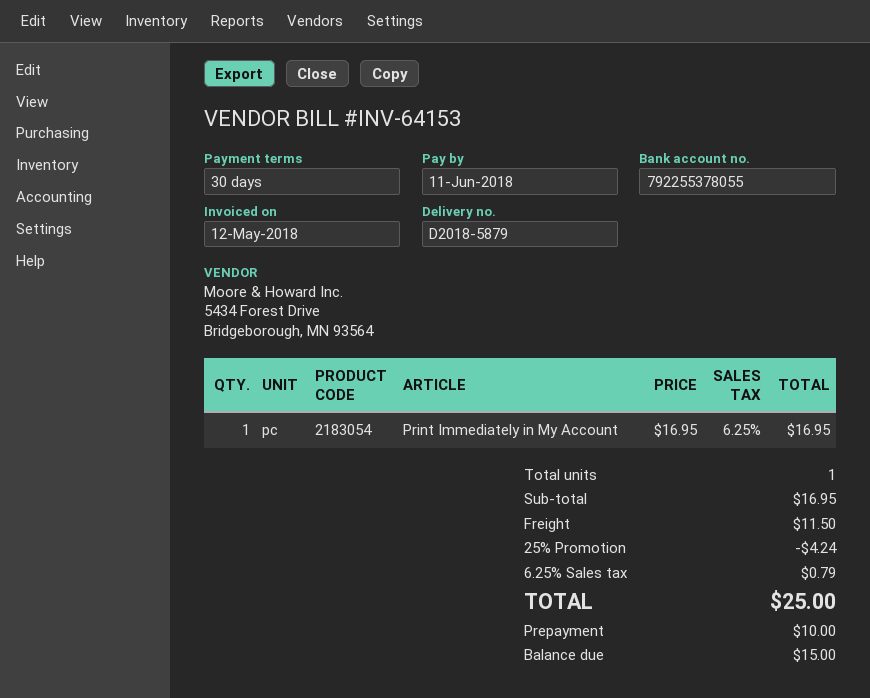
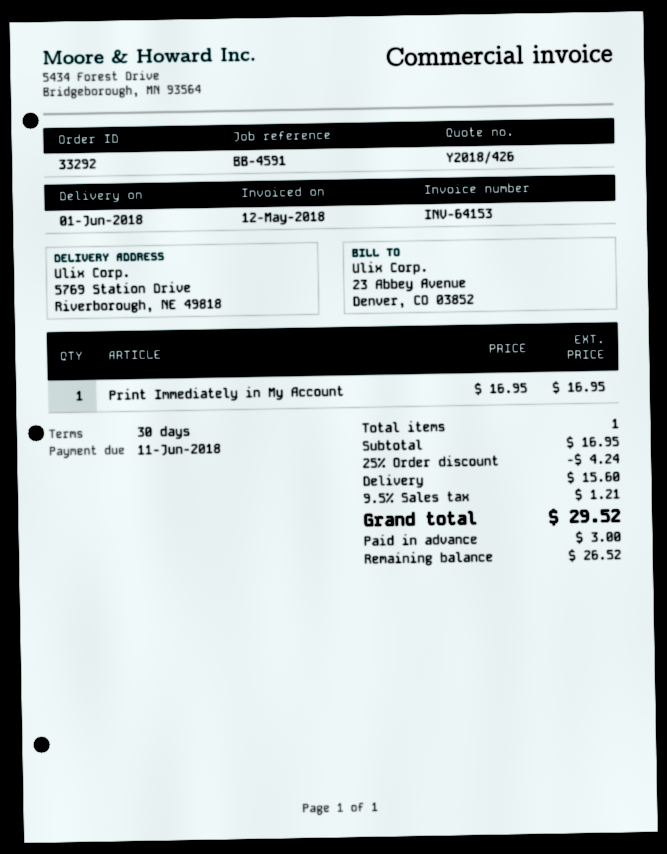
shipping: 11.50 -> 15.60
tax: 6.25% = 0.79 -> 9.5% = 1.21
total: 25.00 -> 29.52
deposit: 10.00 -> 3.00
balance: 15.00 -> 26.52

